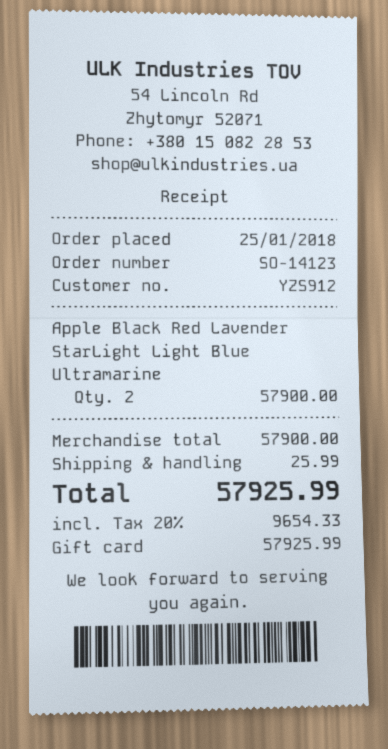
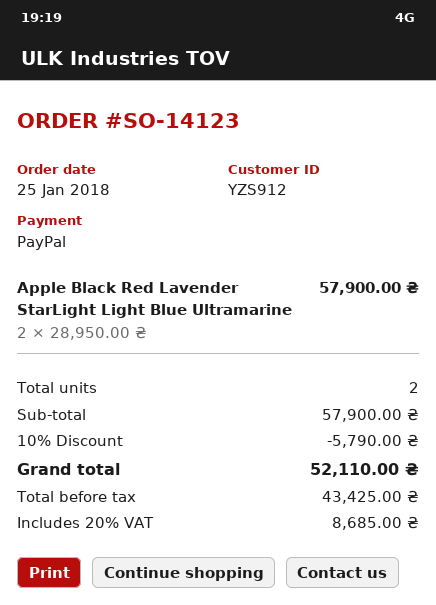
payment method: gift card -> PayPal
discount: none -> 10% = 5790.00
shipping: 25.99 -> none
tax: 20% = 9654.33 -> 20% = 8685.00
total: 57925.99 -> 52110.00

